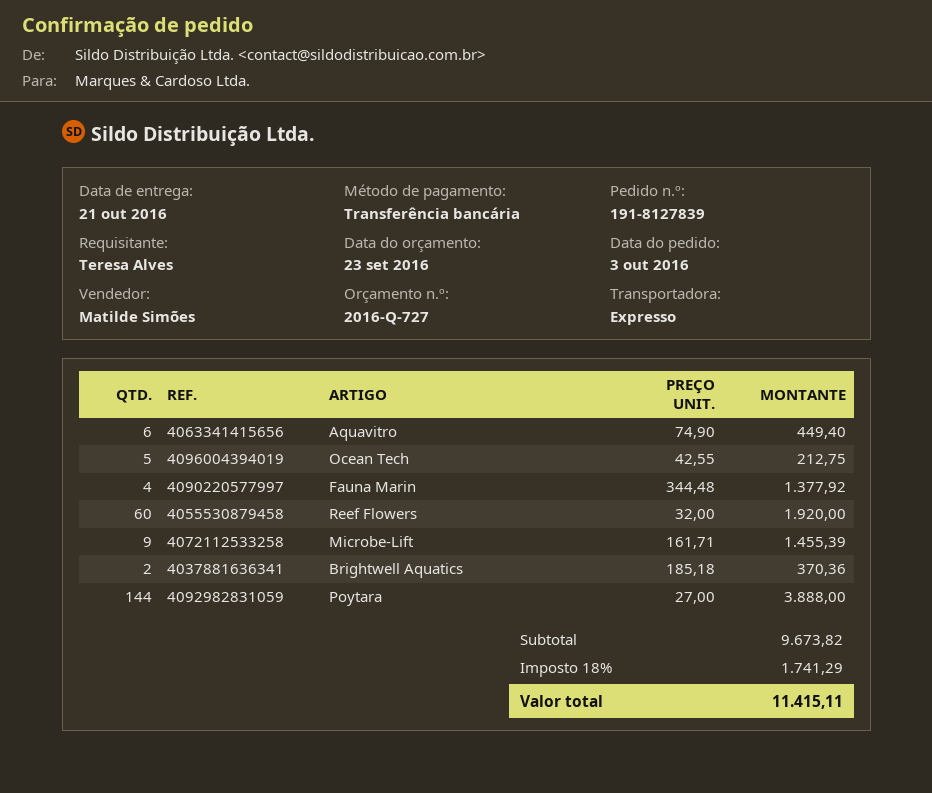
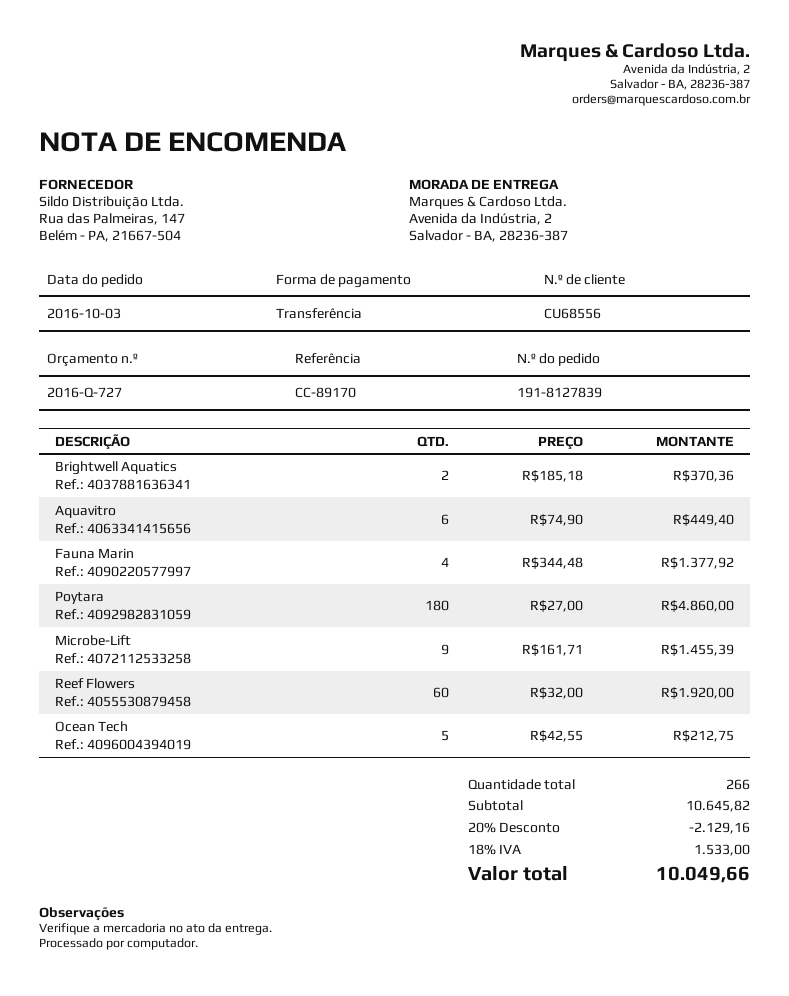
Poytara: 144 x 27.00 = 3888.00 -> 180 x 27.00 = 4860.00
subtotal: 9673.82 -> 10645.82
discount: none -> 20% = 2129.16
tax: 18% = 1741.29 -> 18% = 1533.00
total: 11415.11 -> 10049.66

